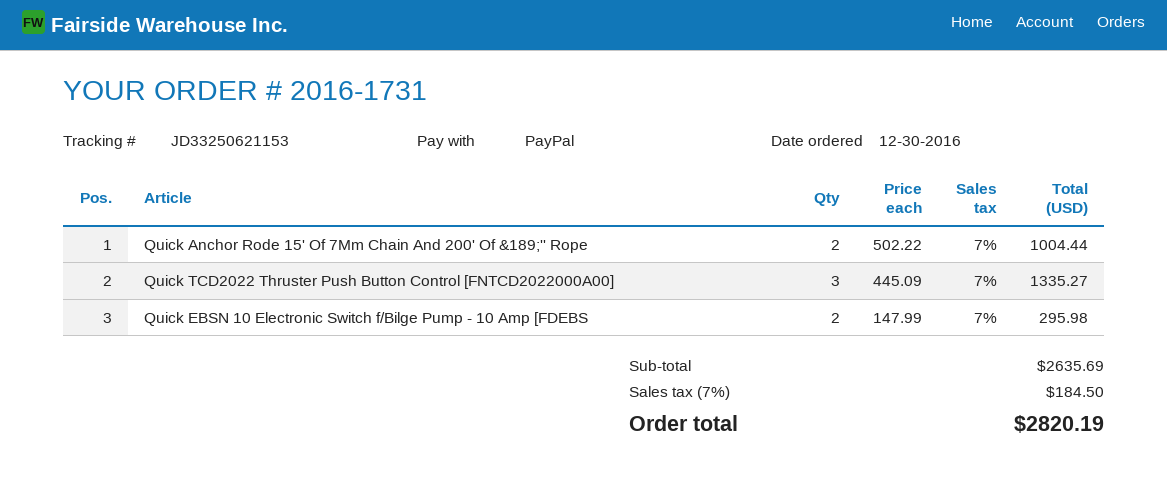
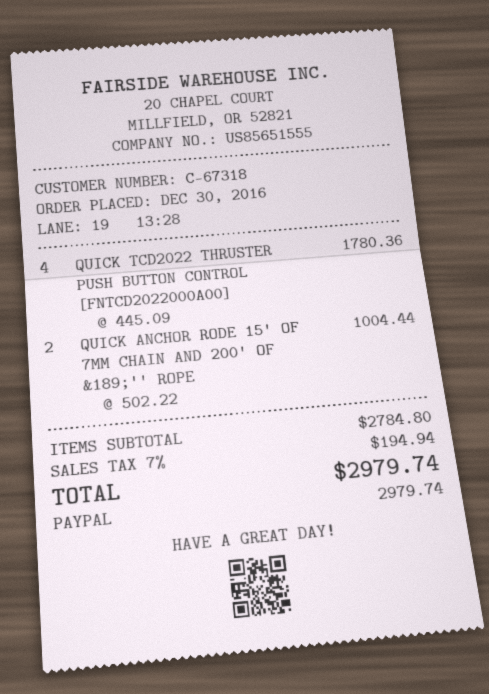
Quick TCD2022 Thruster Push Button Control [FNTCD2022000A00]: 3 x 445.09 = 1335.27 -> 4 x 445.09 = 1780.36
Quick EBSN 10 Electronic Switch f/Bilge Pump - 10 Amp [FDEBS: 2 x 147.99 = 295.98 -> none
subtotal: 2635.69 -> 2784.80
tax: 7% = 184.50 -> 7% = 194.94
total: 2820.19 -> 2979.74

